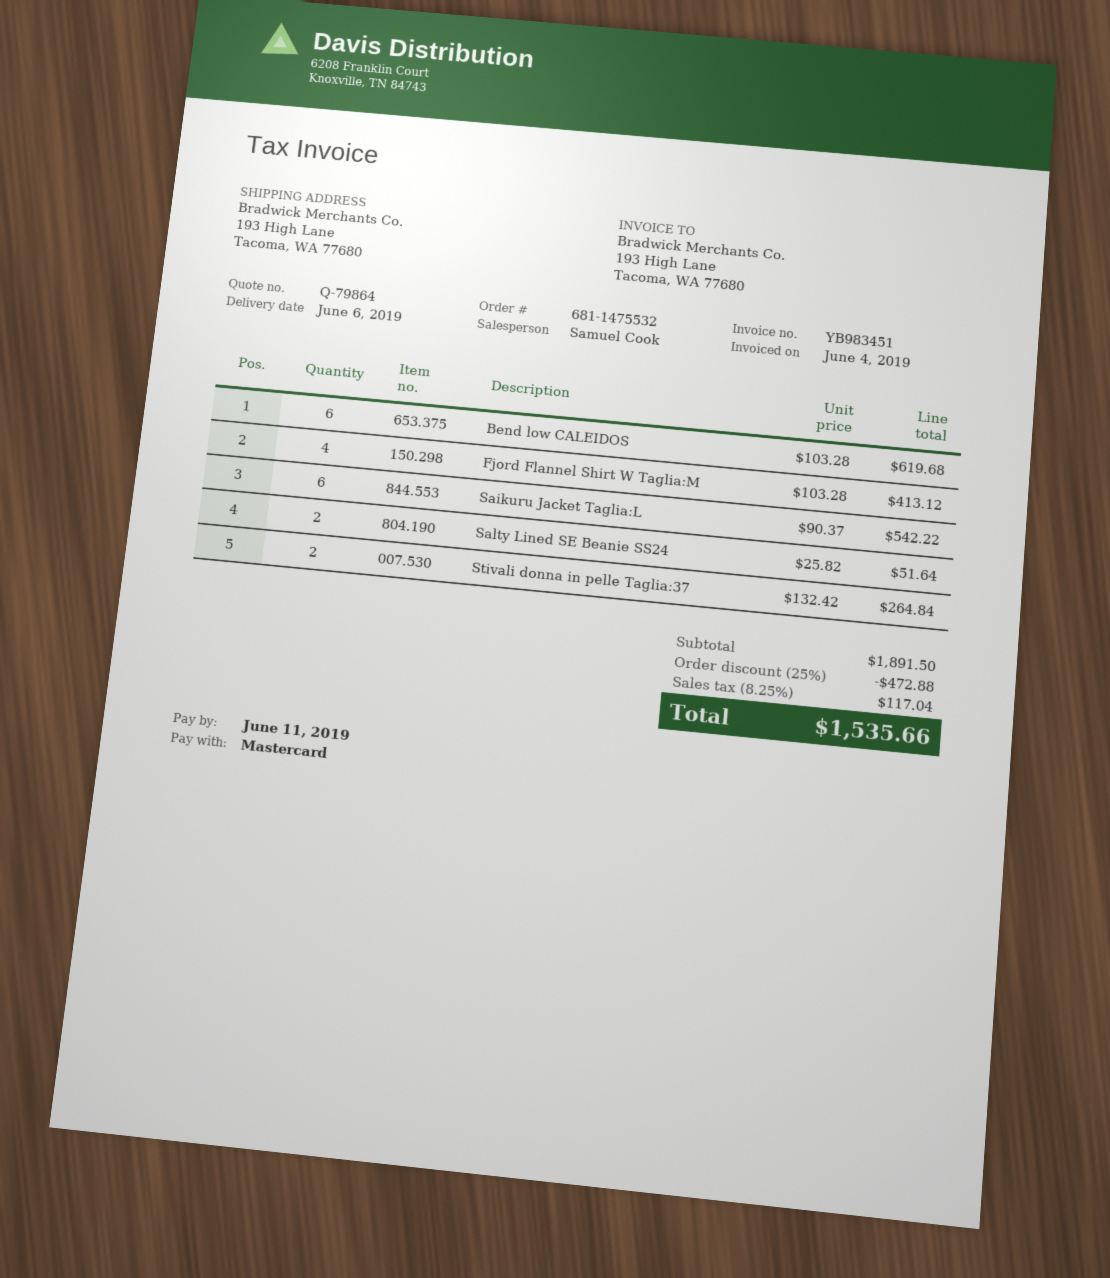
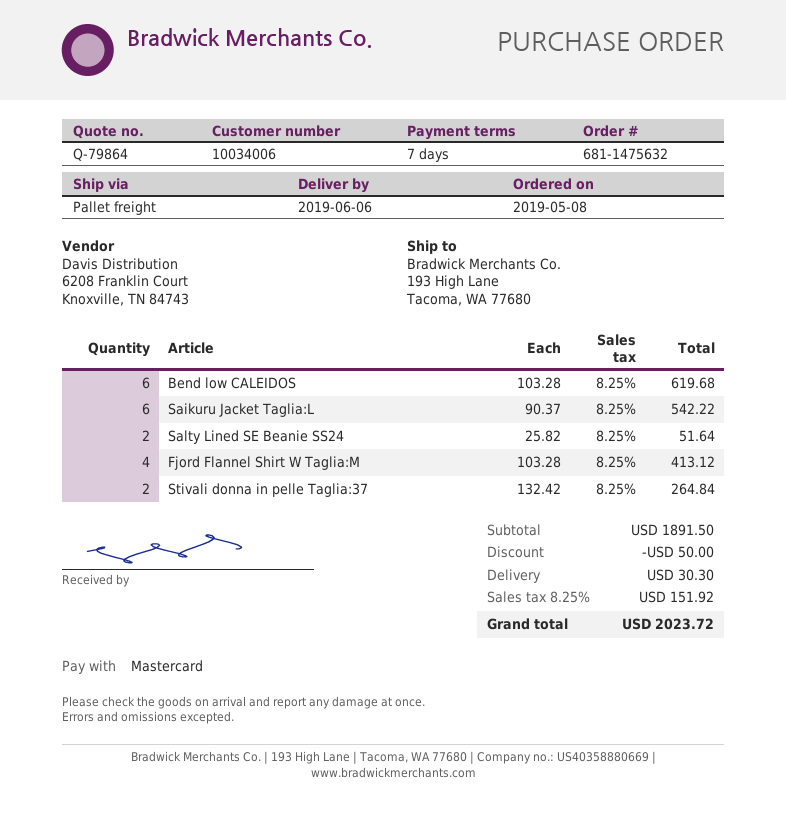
order number: 681-1475532 -> 681-1475632
discount: 472.88 -> 50.00
shipping: none -> 30.30
tax: 8.25% = 117.04 -> 8.25% = 151.92
total: 1535.66 -> 2023.72

